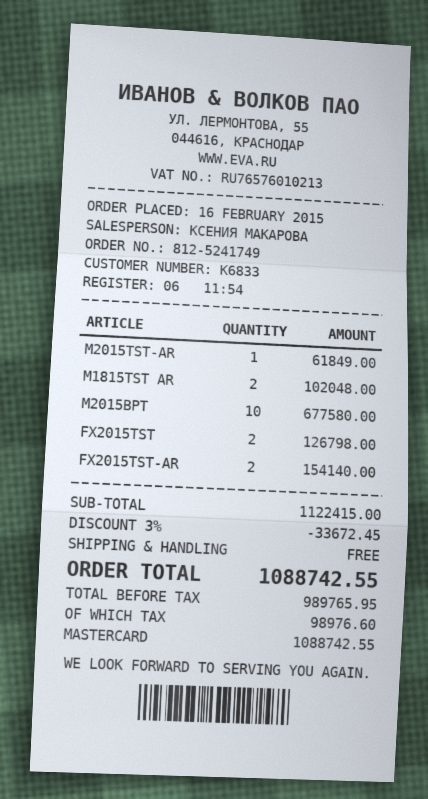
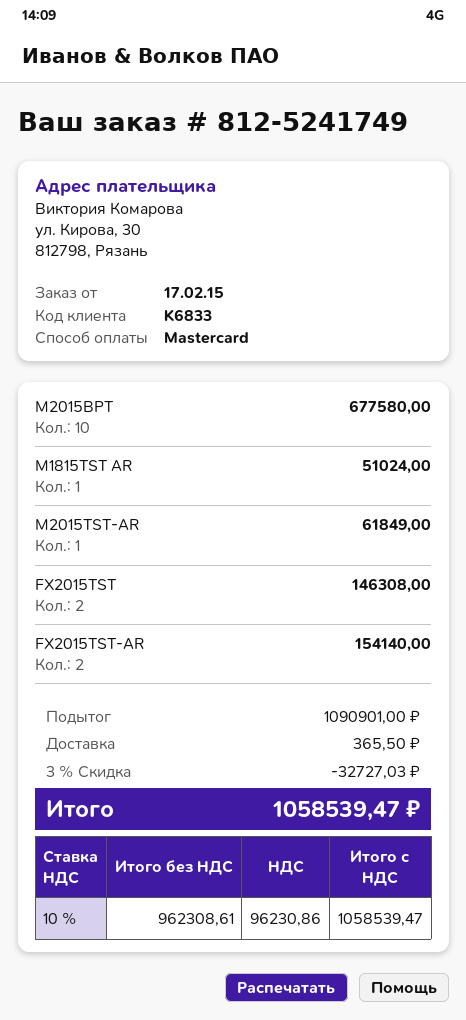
order date: 2015-02-16 -> 2015-02-17
M1815TST AR: 2 for 102048.00 -> 1 for 51024.00
FX2015TST: 2 for 126798.00 -> 2 for 146308.00
subtotal: 1122415.00 -> 1090901.00
discount: 3% = 33672.45 -> 3% = 32727.03
shipping: 0.00 -> 365.50
net: 989765.95 -> 962308.61
tax: 98976.60 -> 96230.86
total: 1088742.55 -> 1058539.47

